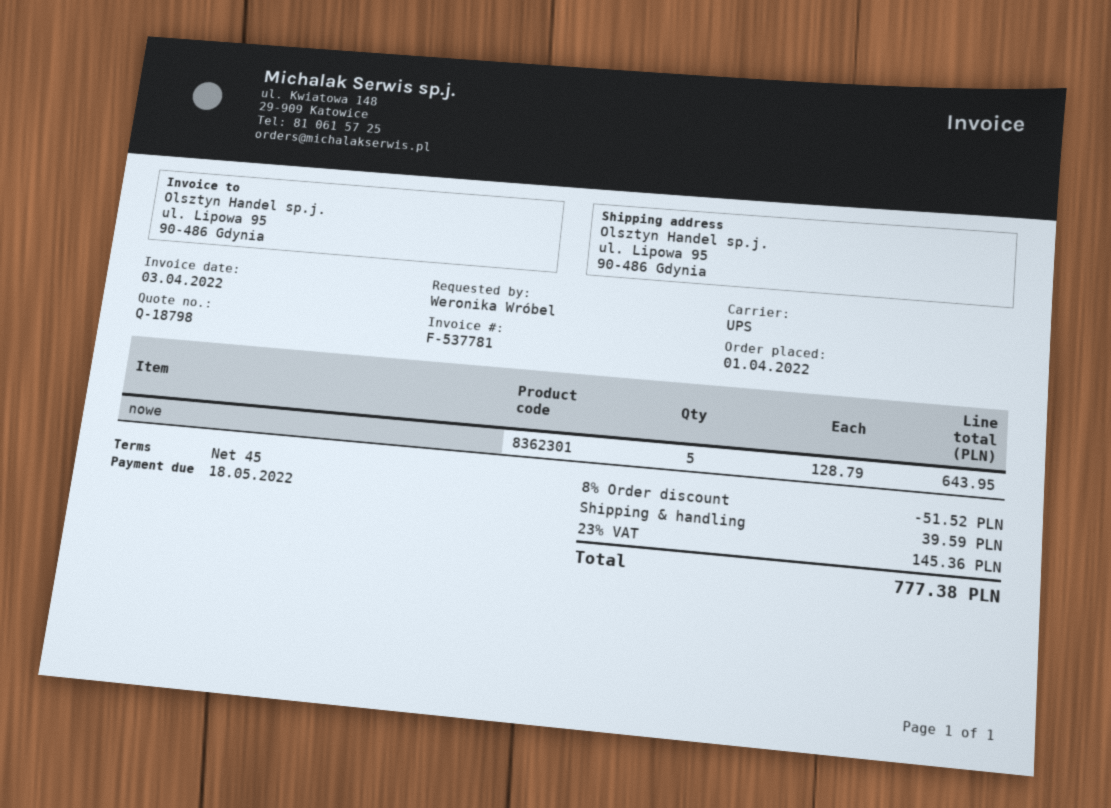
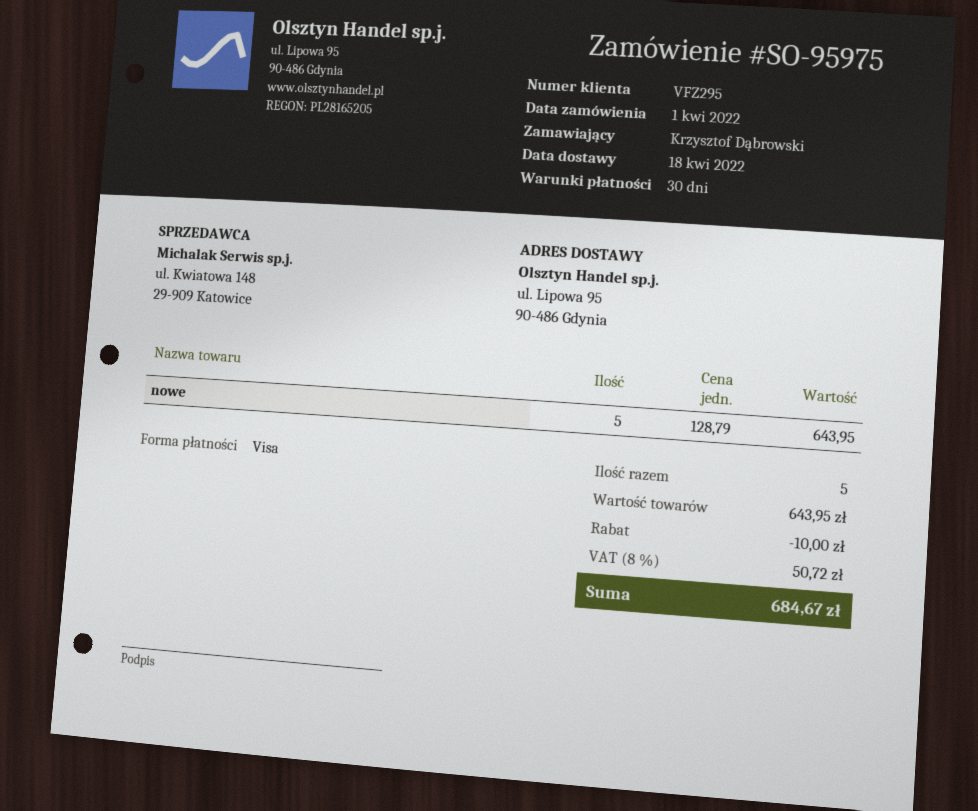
payment terms: 45 days -> 30 days
ordered by: Weronika Wróbel -> Krzysztof Dąbrowski
discount: 51.52 -> 10.00
shipping: 39.59 -> none
tax: 23% = 145.36 -> 8% = 50.72
total: 777.38 -> 684.67

